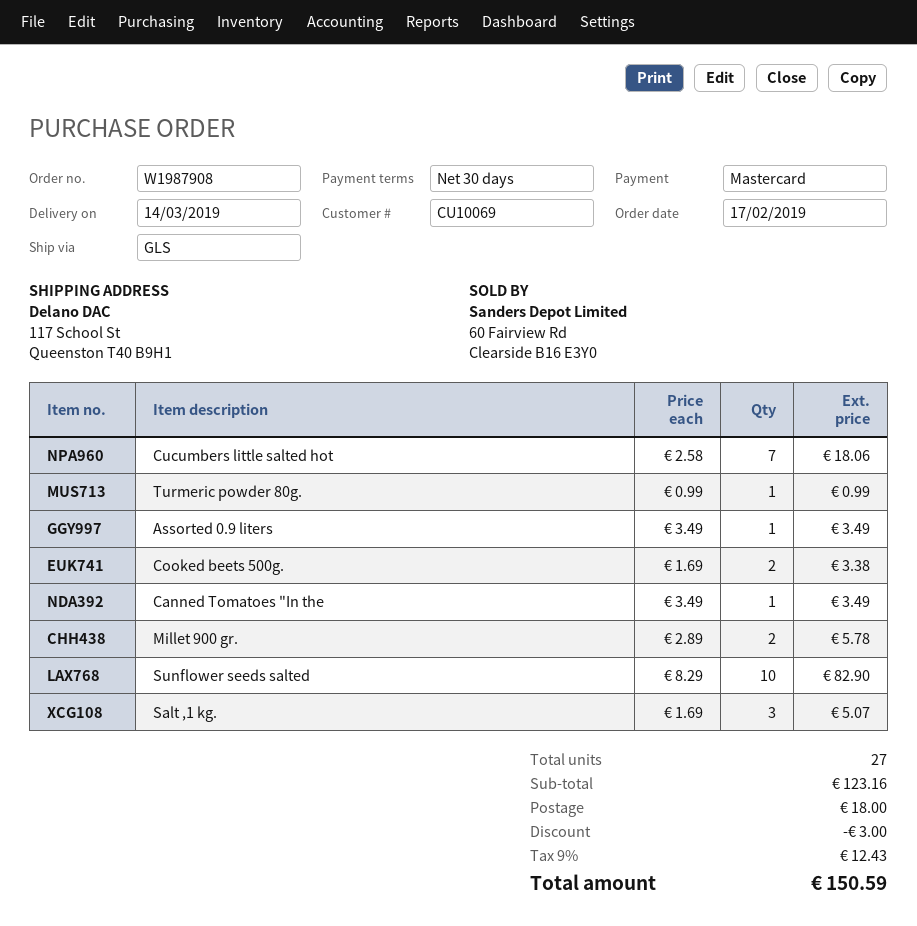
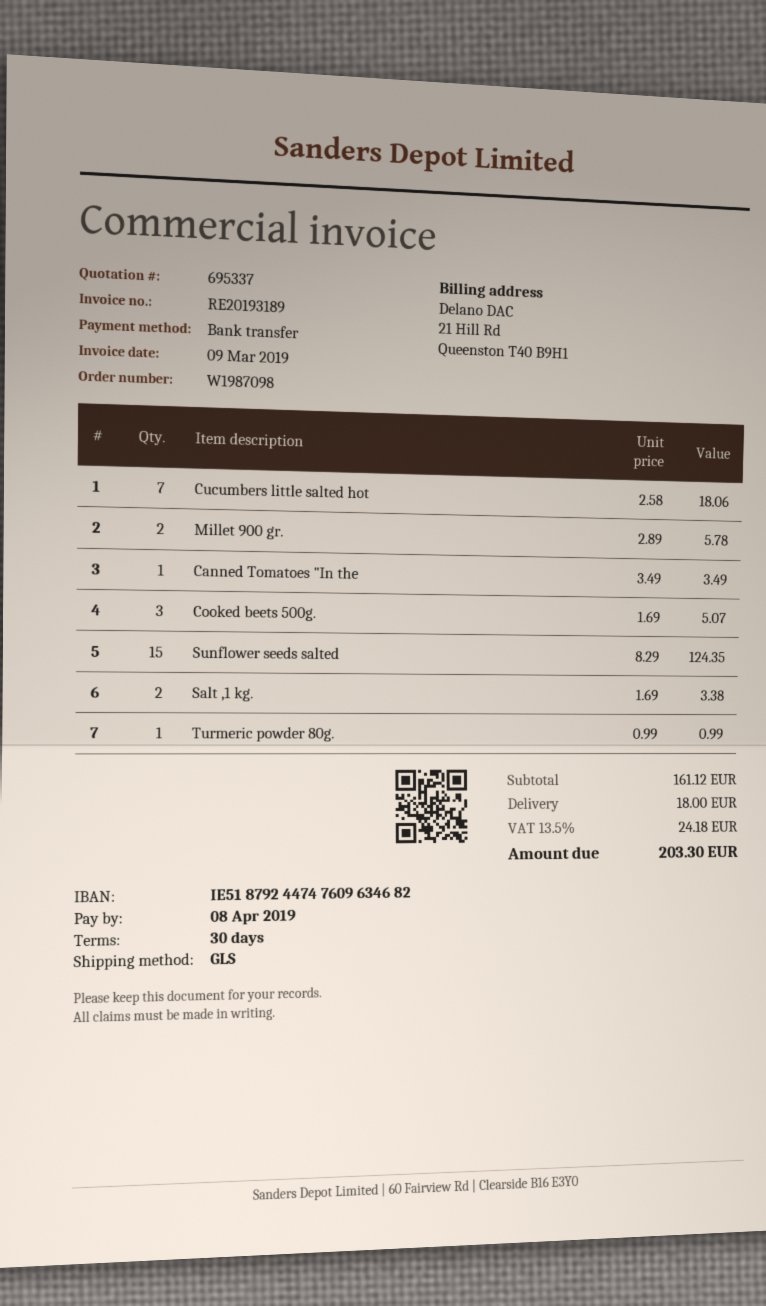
order number: W1987908 -> W1987098
payment method: Mastercard -> bank transfer
Assorted 0.9 liters: 1 x 3.49 = 3.49 -> none
Cooked beets 500g.: 2 x 1.69 = 3.38 -> 3 x 1.69 = 5.07
Sunflower seeds salted: 10 x 8.29 = 82.90 -> 15 x 8.29 = 124.35
Salt ,1 kg.: 3 x 1.69 = 5.07 -> 2 x 1.69 = 3.38
subtotal: 123.16 -> 161.12
discount: 3.00 -> none
tax: 9% = 12.43 -> 13.5% = 24.18
total: 150.59 -> 203.30

